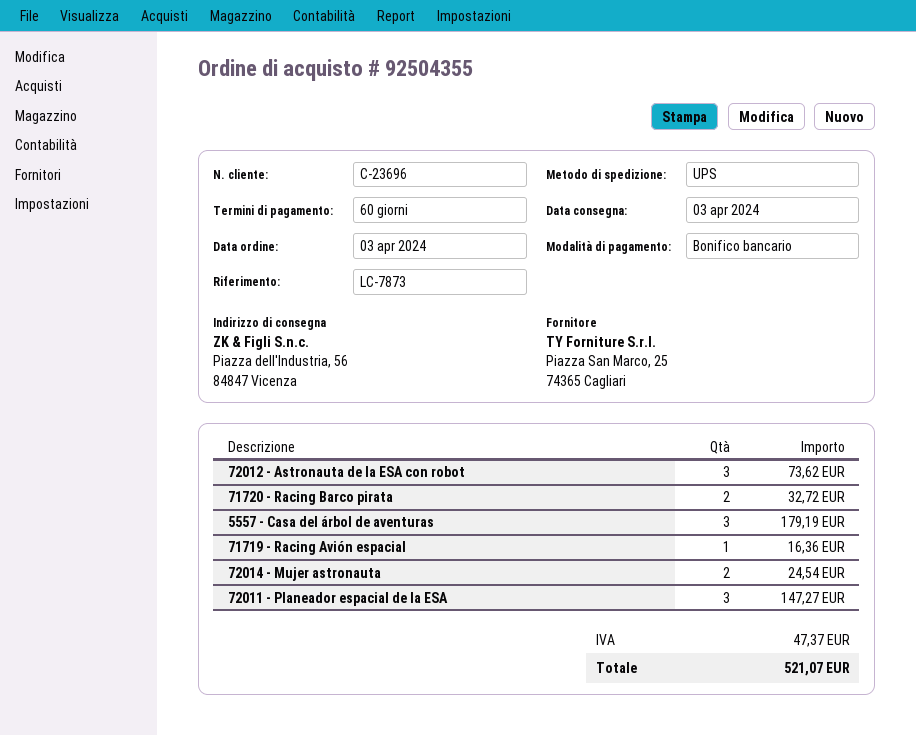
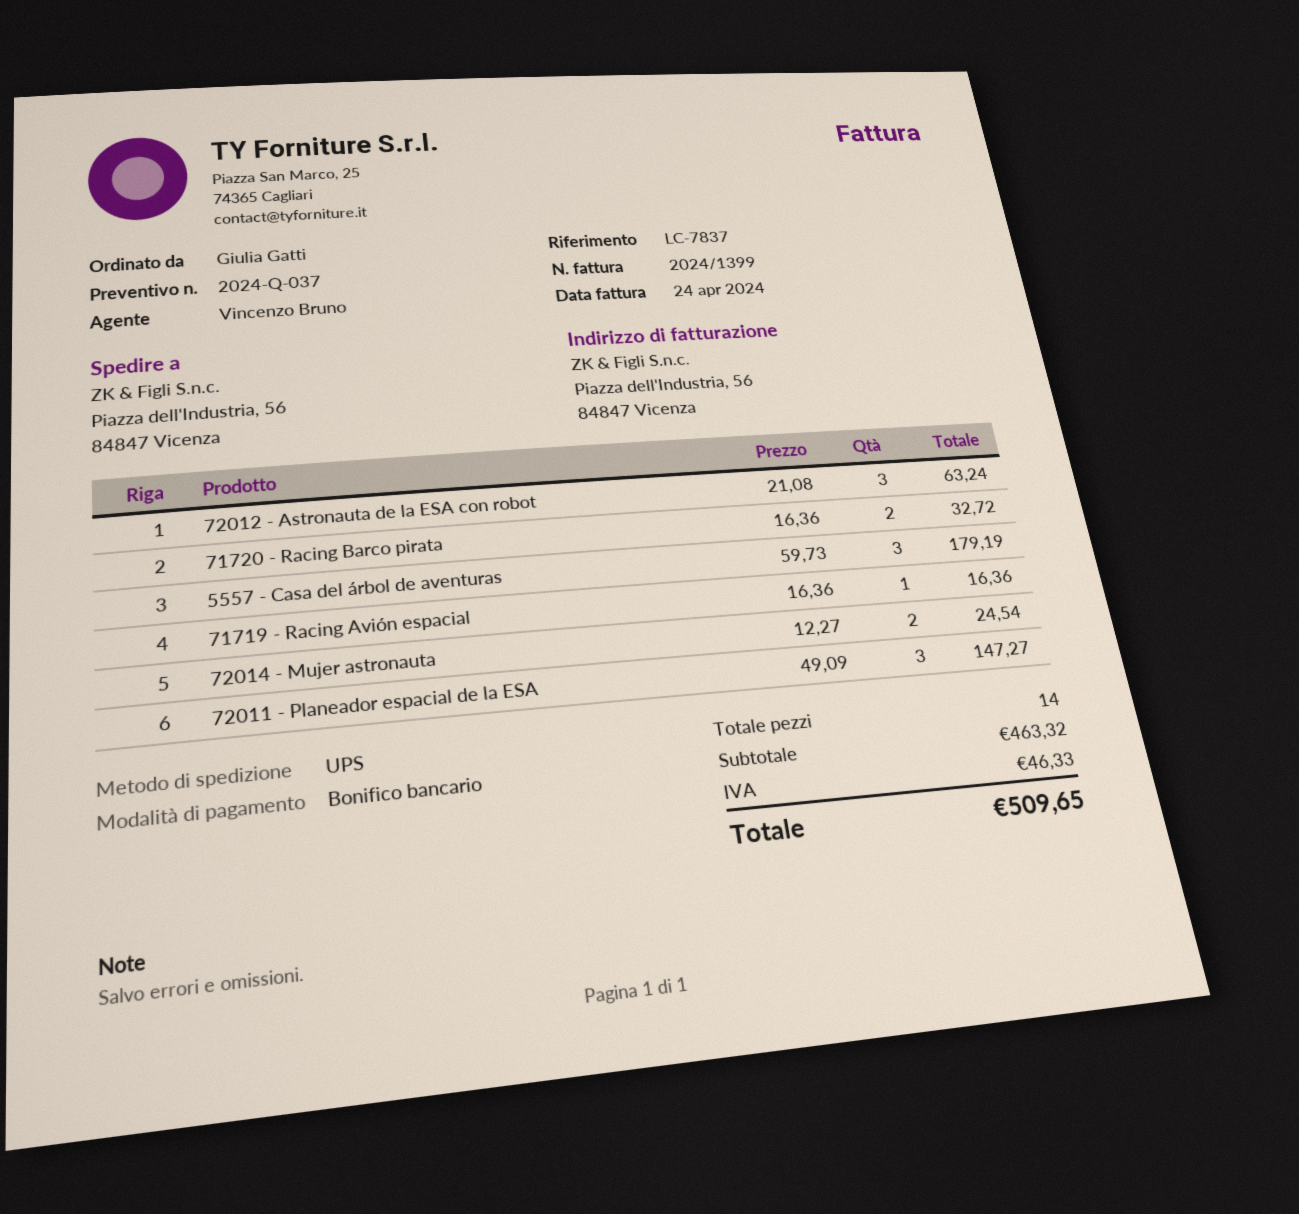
reference: LC-7873 -> LC-7837
72012 - Astronauta de la ESA con robot: 3 for 73.62 -> 3 for 63.24
tax: 47.37 -> 46.33
total: 521.07 -> 509.65

